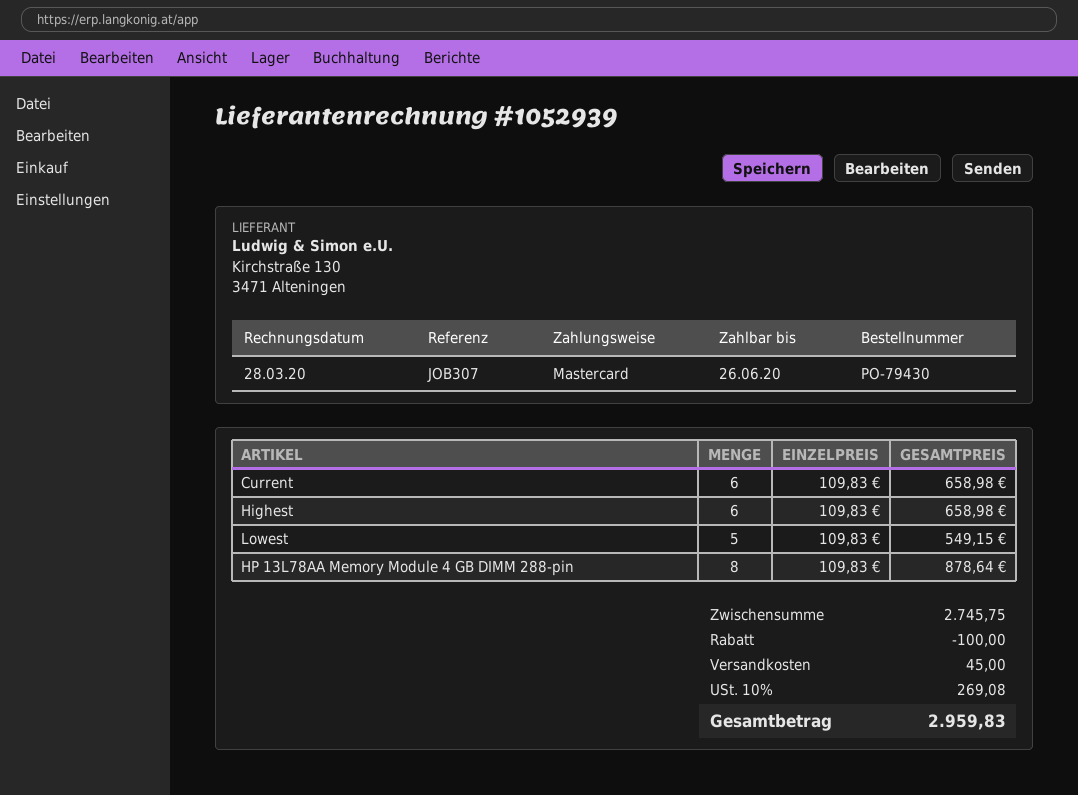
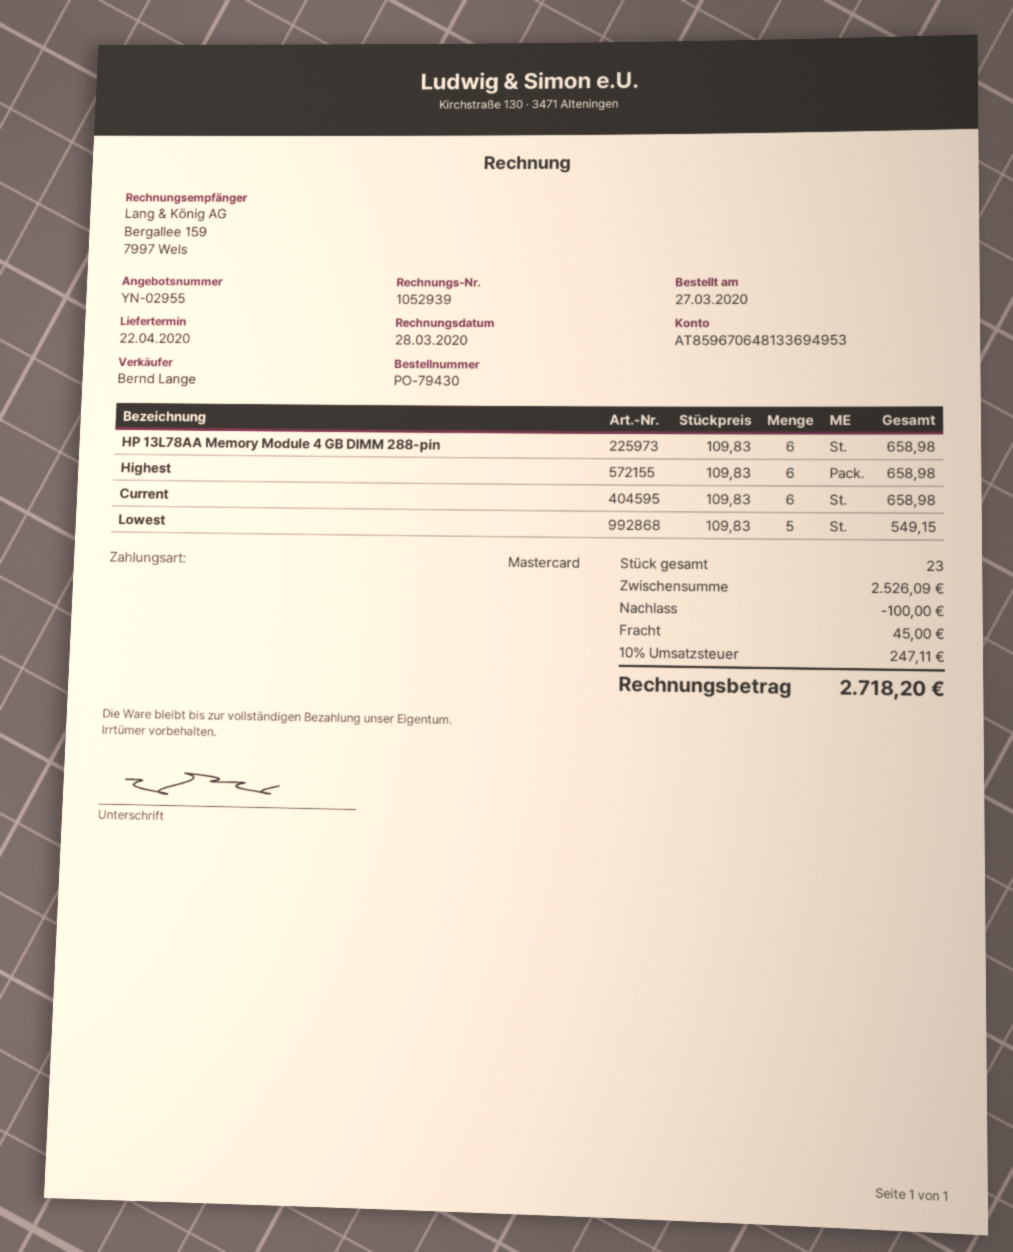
HP 13L78AA Memory Module 4 GB DIMM 288-pin: 8 x 109.83 = 878.64 -> 6 x 109.83 = 658.98
subtotal: 2745.75 -> 2526.09
tax: 10% = 269.08 -> 10% = 247.11
total: 2959.83 -> 2718.20

